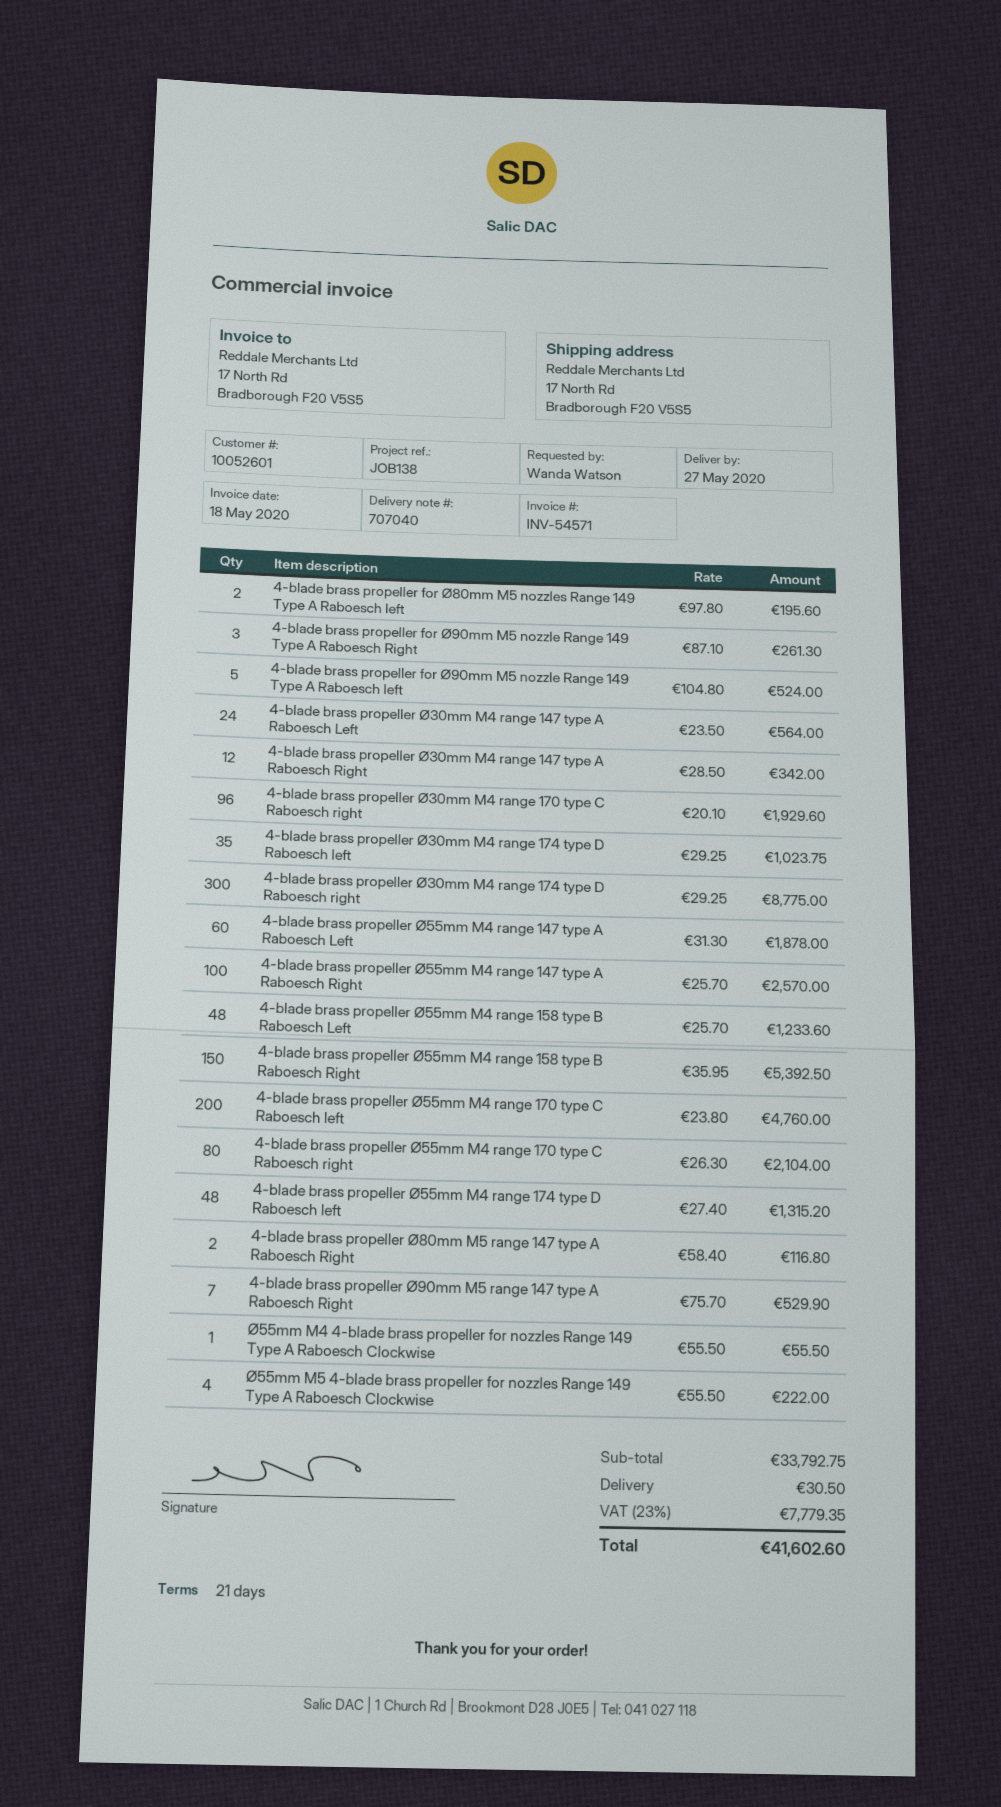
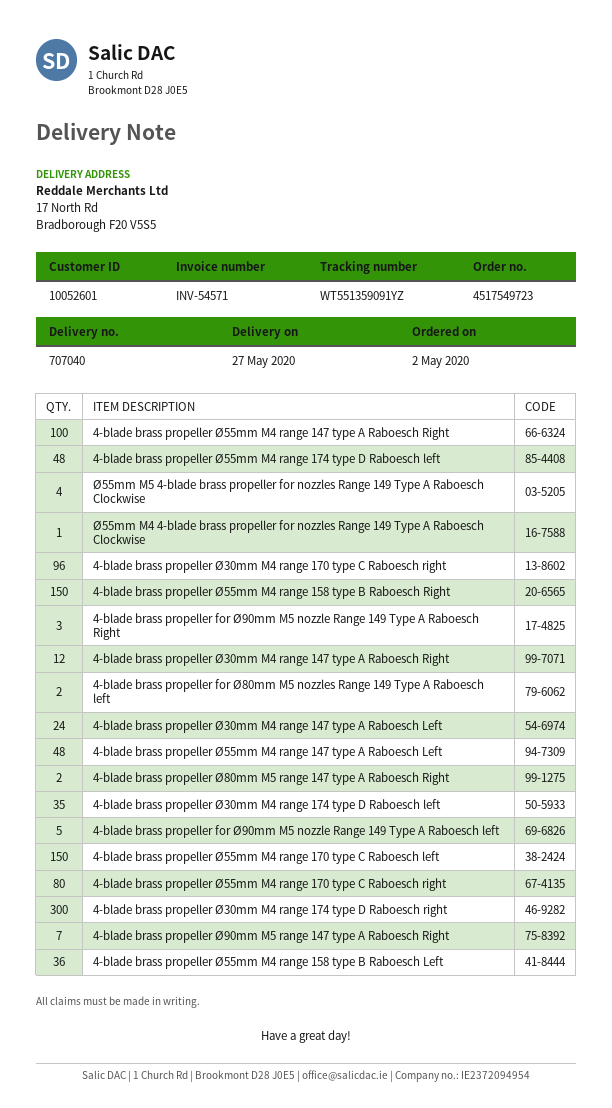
4-blade brass propeller Ø55mm M4 range 147 type A Raboesch Left: 60 -> 48
4-blade brass propeller Ø55mm M4 range 158 type B Raboesch Left: 48 -> 36
4-blade brass propeller Ø55mm M4 range 170 type C Raboesch left: 200 -> 150

